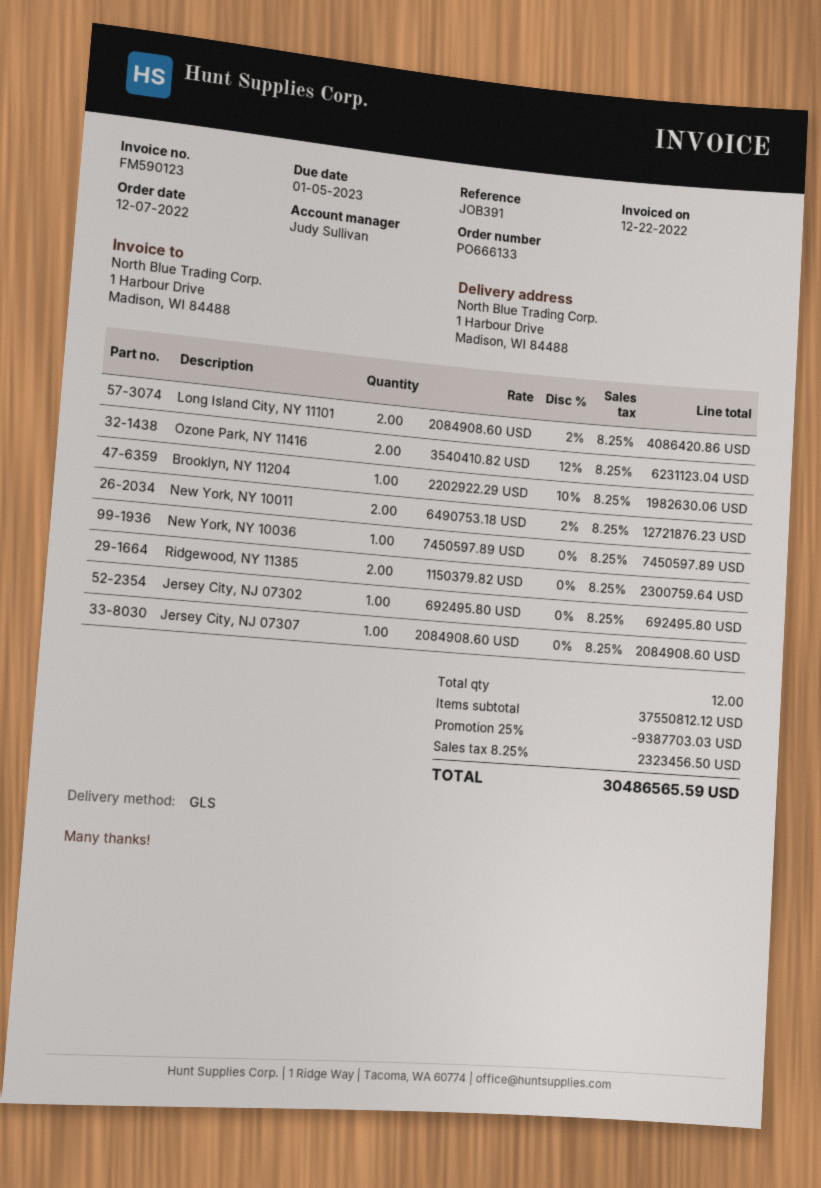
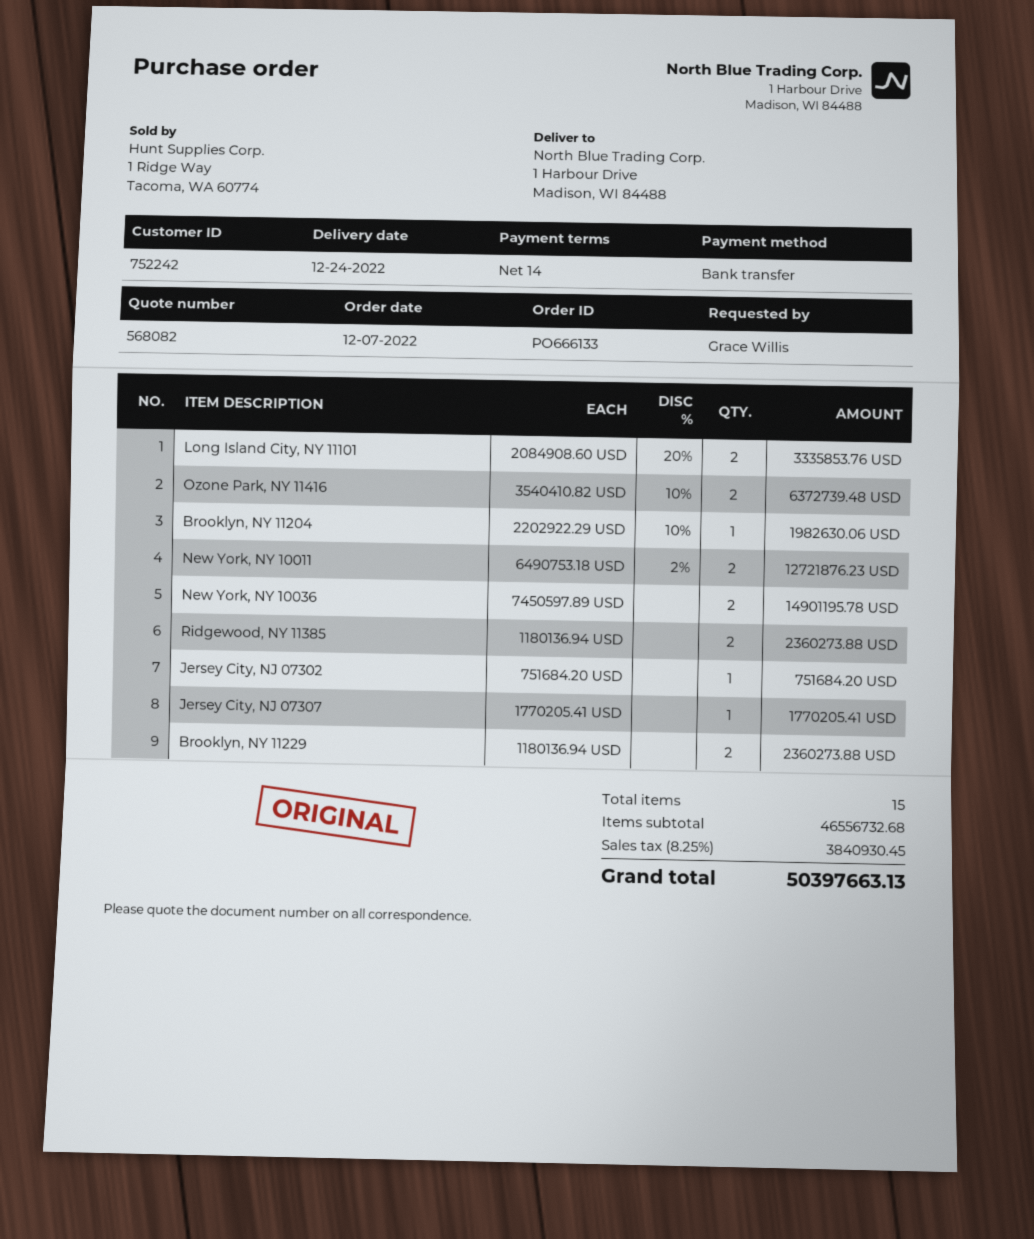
Long Island City, NY 11101: 2 x 2084908.60 - 2% = 4086420.86 -> 2 x 2084908.60 - 20% = 3335853.76
Ozone Park, NY 11416: 2 x 3540410.82 - 12% = 6231123.04 -> 2 x 3540410.82 - 10% = 6372739.48
New York, NY 10036: 1 x 7450597.89 = 7450597.89 -> 2 x 7450597.89 = 14901195.78
Ridgewood, NY 11385: 2 x 1150379.82 = 2300759.64 -> 2 x 1180136.94 = 2360273.88
Jersey City, NJ 07302: 1 x 692495.80 = 692495.80 -> 1 x 751684.20 = 751684.20
Jersey City, NJ 07307: 1 x 2084908.60 = 2084908.60 -> 1 x 1770205.41 = 1770205.41
Brooklyn, NY 11229: none -> 2 x 1180136.94 = 2360273.88
total quantity: 12 -> 15
subtotal: 37550812.12 -> 46556732.68
discount: 25% = 9387703.03 -> none
tax: 8.25% = 2323456.50 -> 8.25% = 3840930.45
total: 30486565.59 -> 50397663.13

